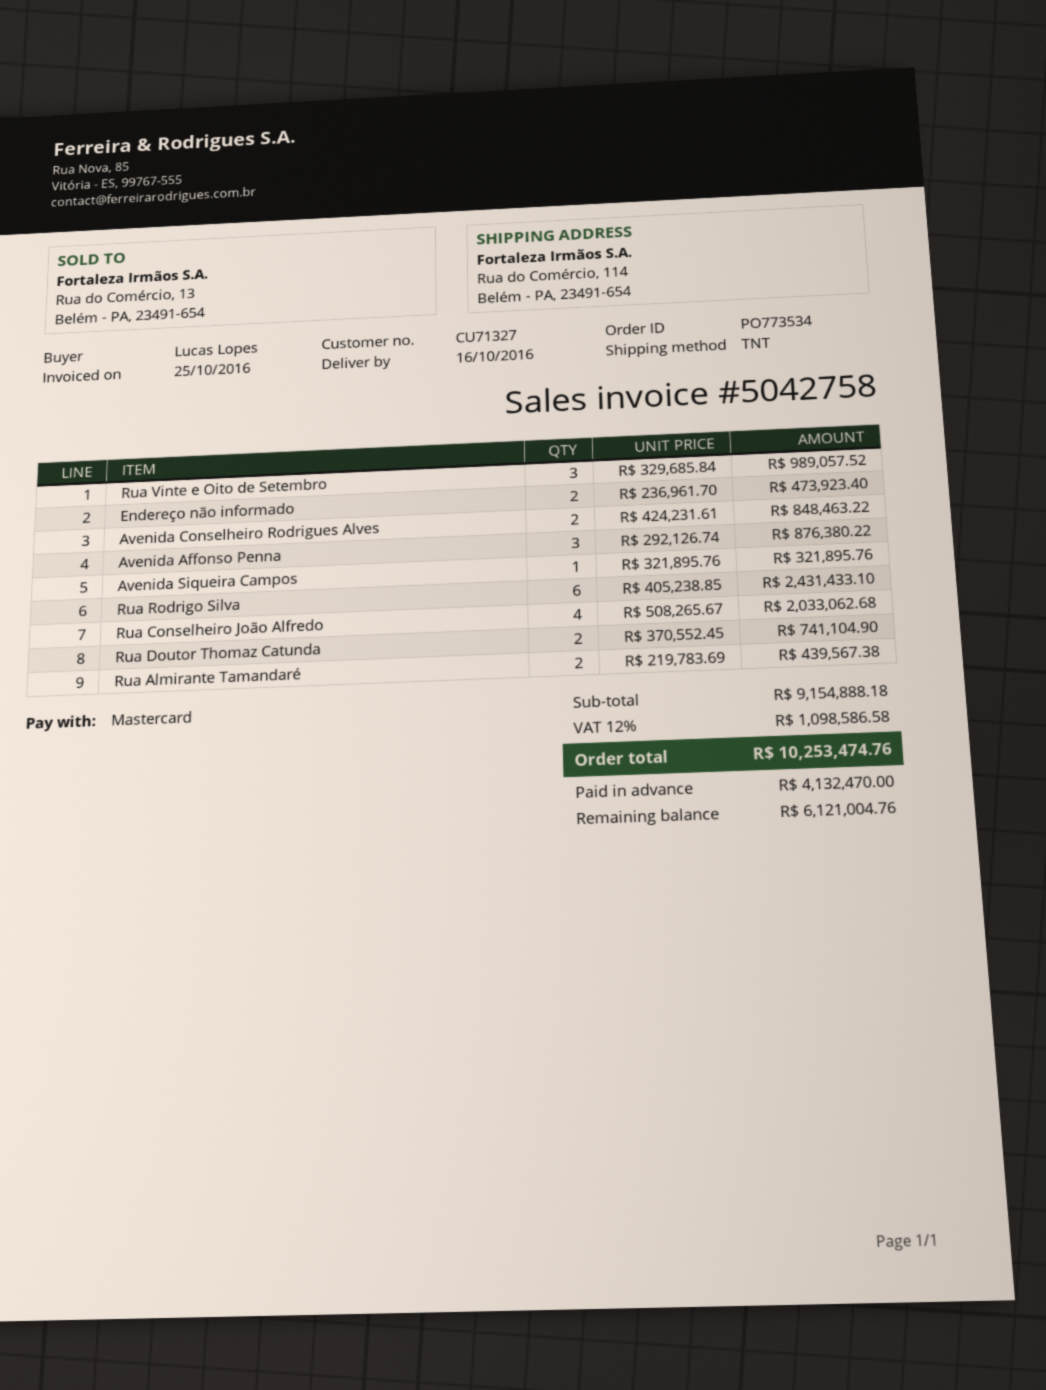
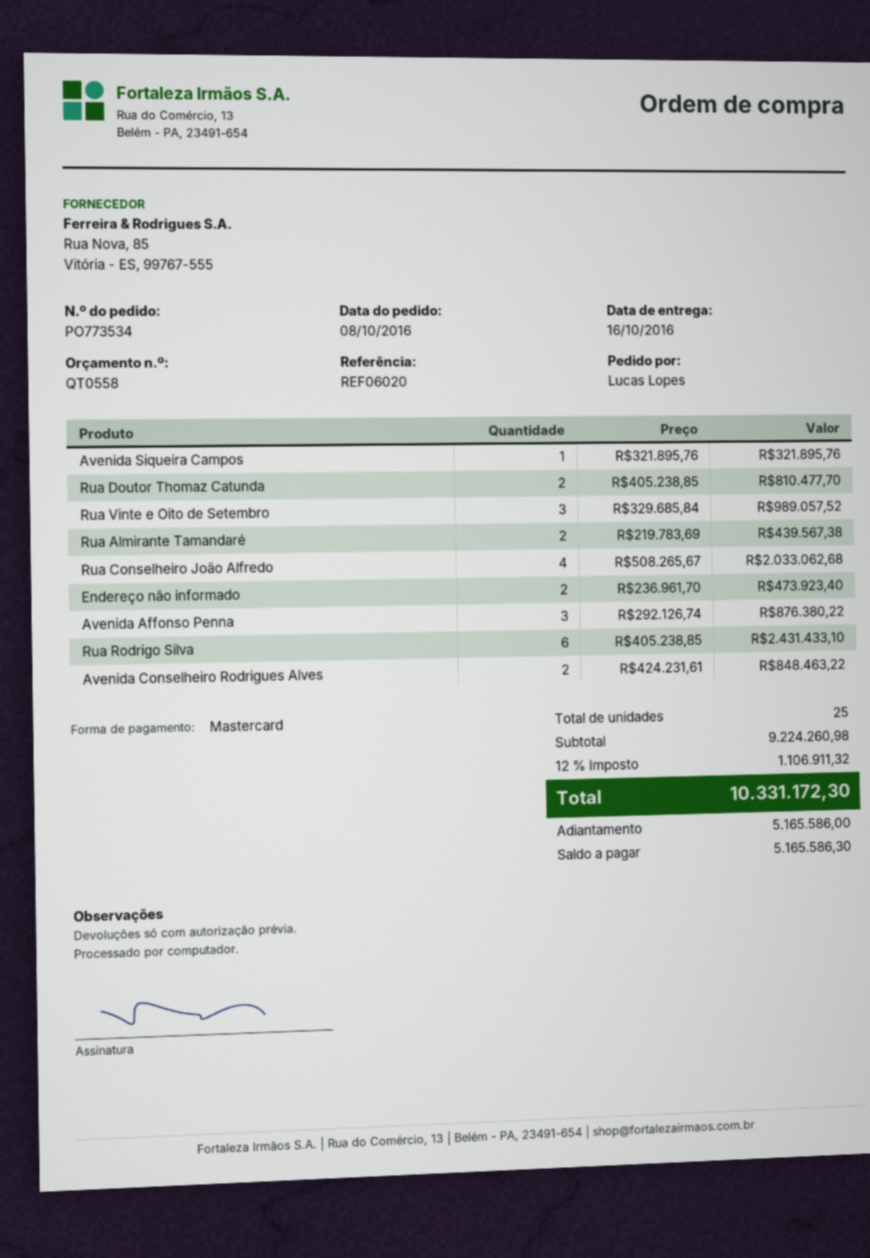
Rua Doutor Thomaz Catunda: 2 x 370552.45 = 741104.90 -> 2 x 405238.85 = 810477.70
subtotal: 9154888.18 -> 9224260.98
tax: 12% = 1098586.58 -> 12% = 1106911.32
total: 10253474.76 -> 10331172.30
deposit: 4132470.00 -> 5165586.00
balance: 6121004.76 -> 5165586.30

